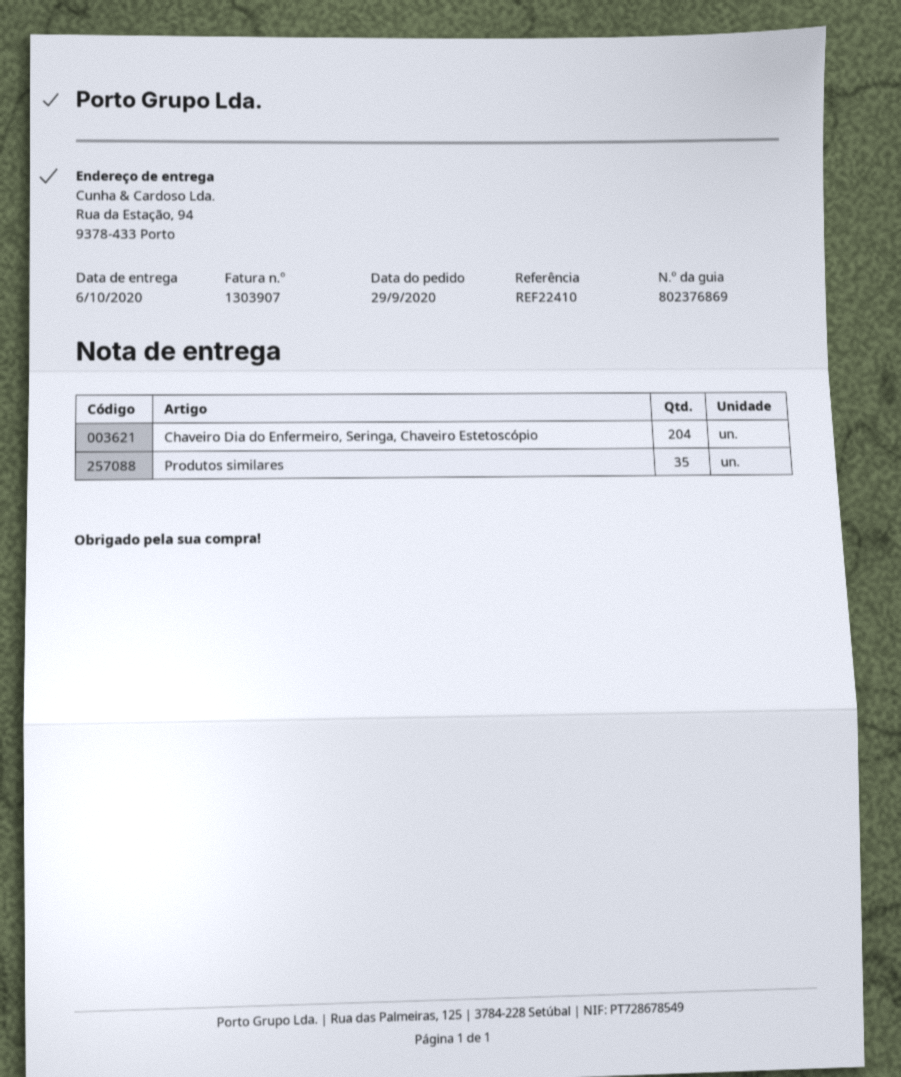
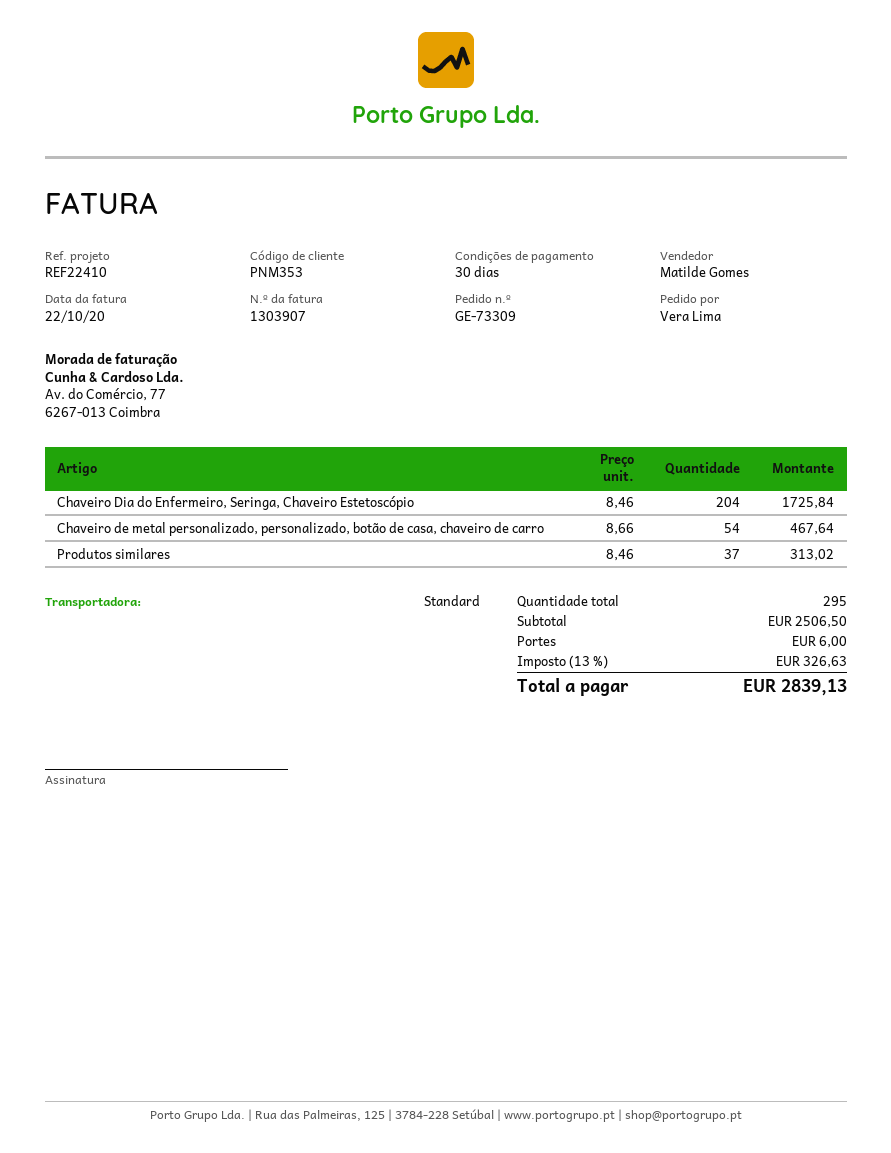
Produtos similares: 35 -> 37
Chaveiro de metal personalizado, personalizado, botão de casa, chaveiro de carro: none -> 54

